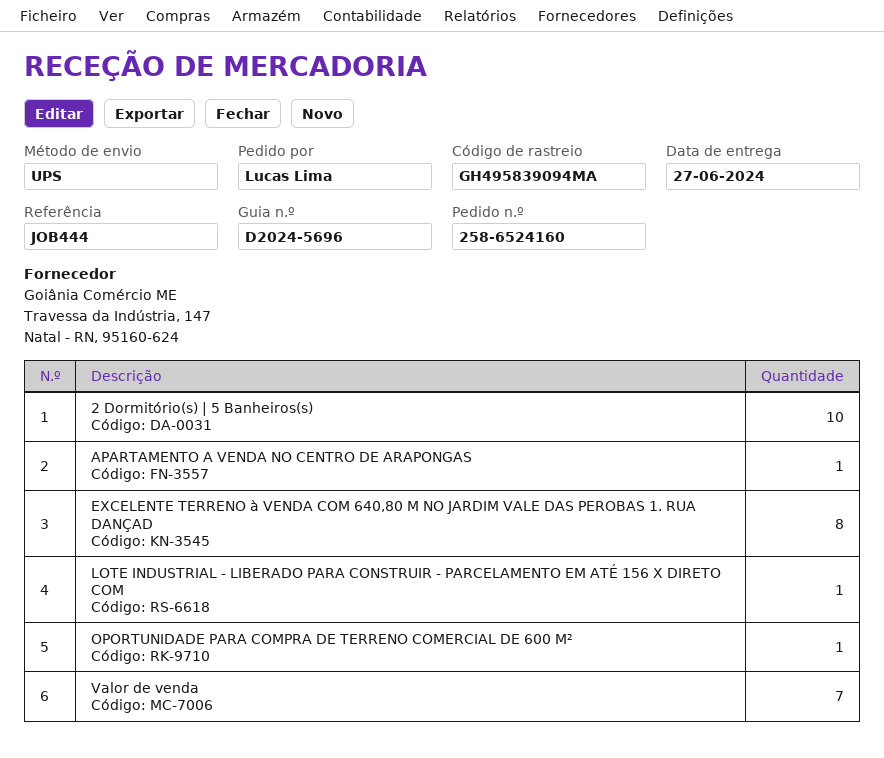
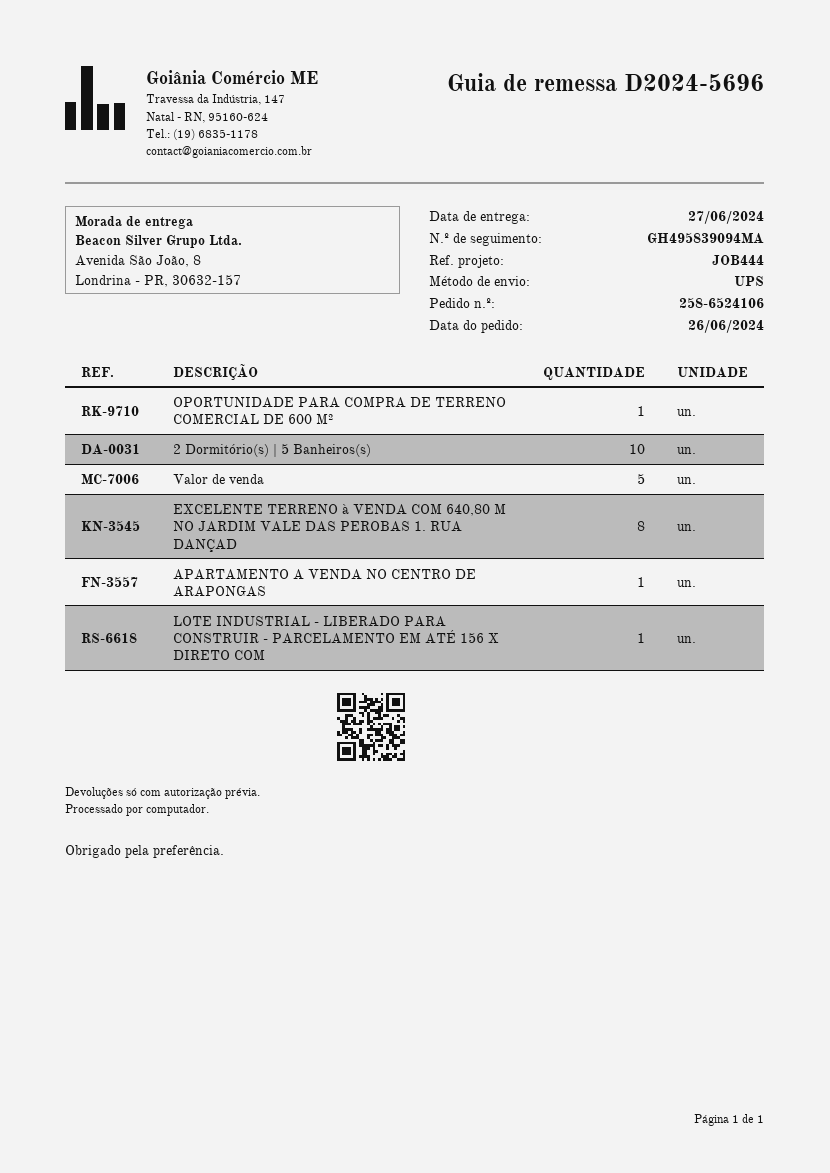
order number: 258-6524160 -> 258-6524106
Valor de venda: 7 -> 5

